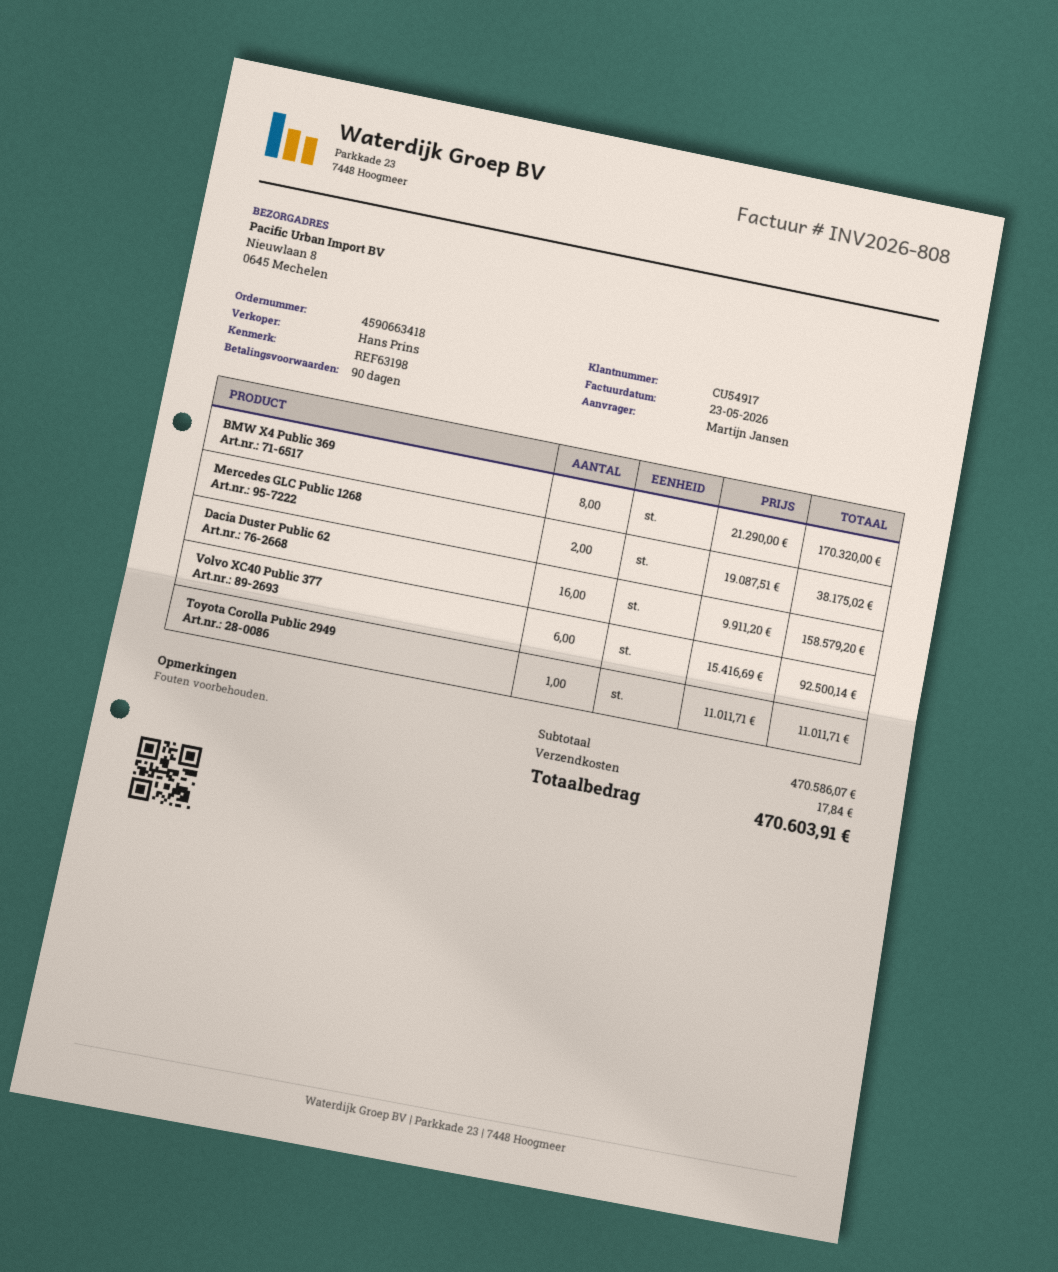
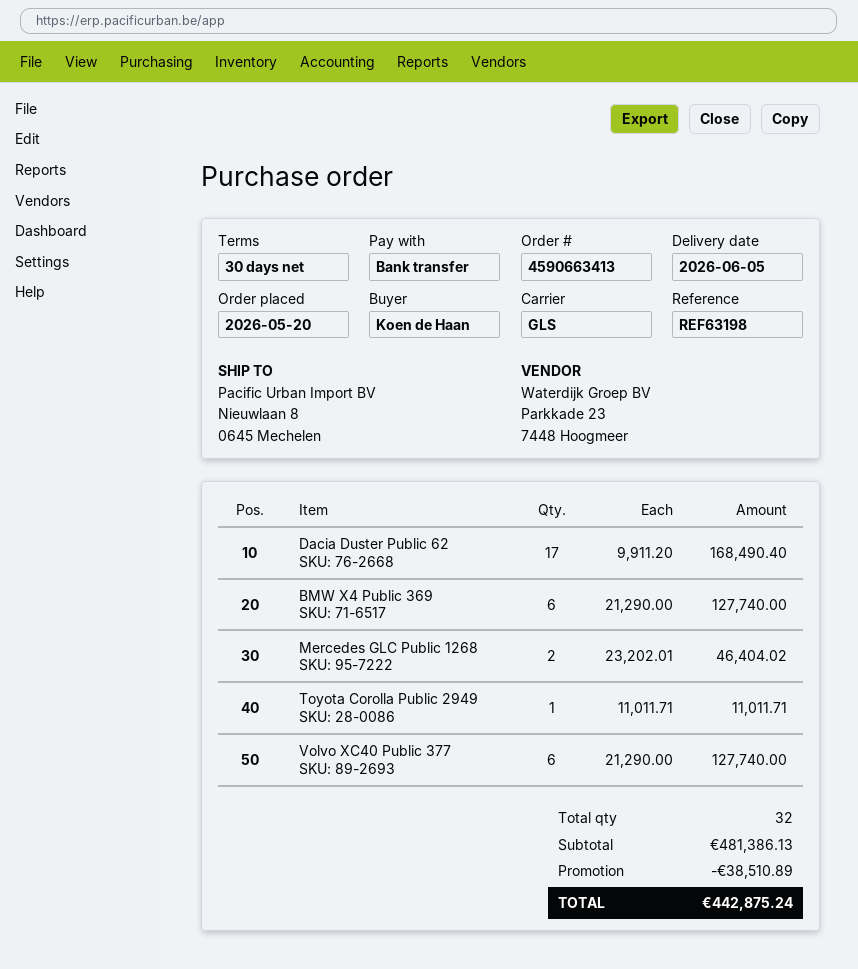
order number: 4590663418 -> 4590663413
payment terms: 90 days -> 30 days
ordered by: Martijn Jansen -> Koen de Haan
BMW X4 Public 369: 8 x 21290.00 = 170320.00 -> 6 x 21290.00 = 127740.00
Mercedes GLC Public 1268: 2 x 19087.51 = 38175.02 -> 2 x 23202.01 = 46404.02
Dacia Duster Public 62: 16 x 9911.20 = 158579.20 -> 17 x 9911.20 = 168490.40
Volvo XC40 Public 377: 6 x 15416.69 = 92500.14 -> 6 x 21290.00 = 127740.00
subtotal: 470586.07 -> 481386.13
discount: none -> 38510.89
shipping: 17.84 -> none
total: 470603.91 -> 442875.24

